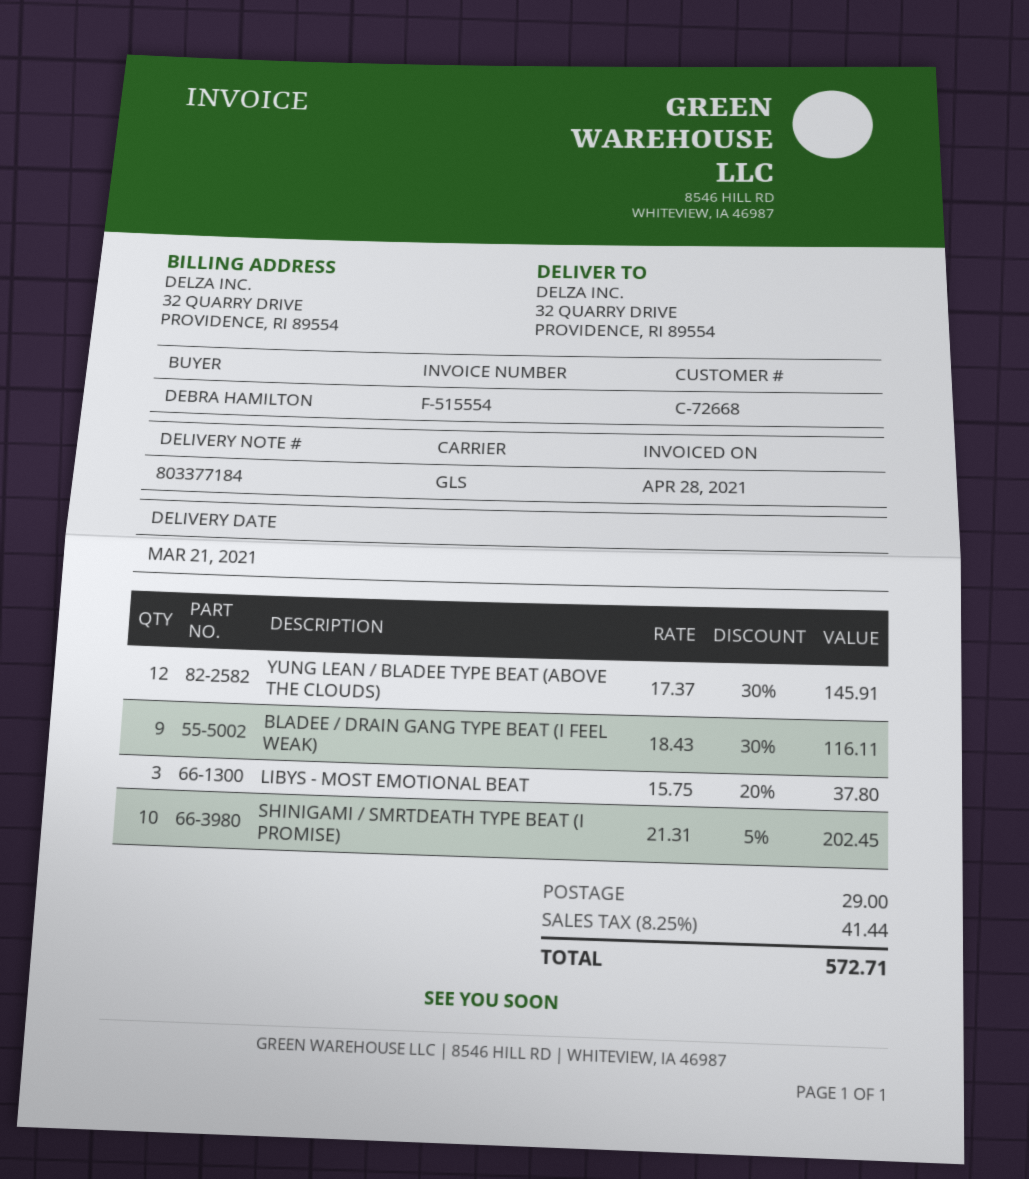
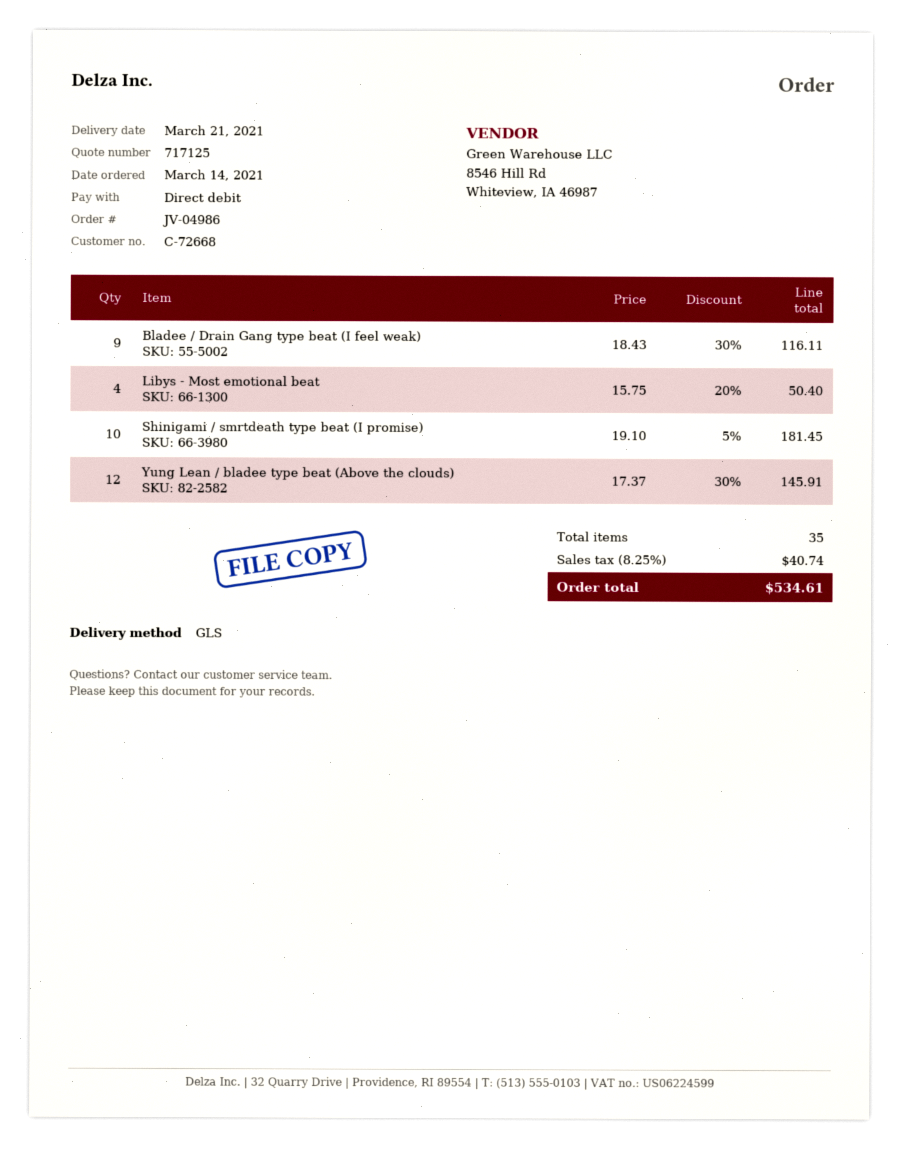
LIBYS - MOST EMOTIONAL BEAT: 3 x 15.75 - 20% = 37.80 -> 4 x 15.75 - 20% = 50.40
SHINIGAMI / SMRTDEATH TYPE BEAT (I PROMISE): 10 x 21.31 - 5% = 202.45 -> 10 x 19.10 - 5% = 181.45
shipping: 29.00 -> none
tax: 8.25% = 41.44 -> 8.25% = 40.74
total: 572.71 -> 534.61

